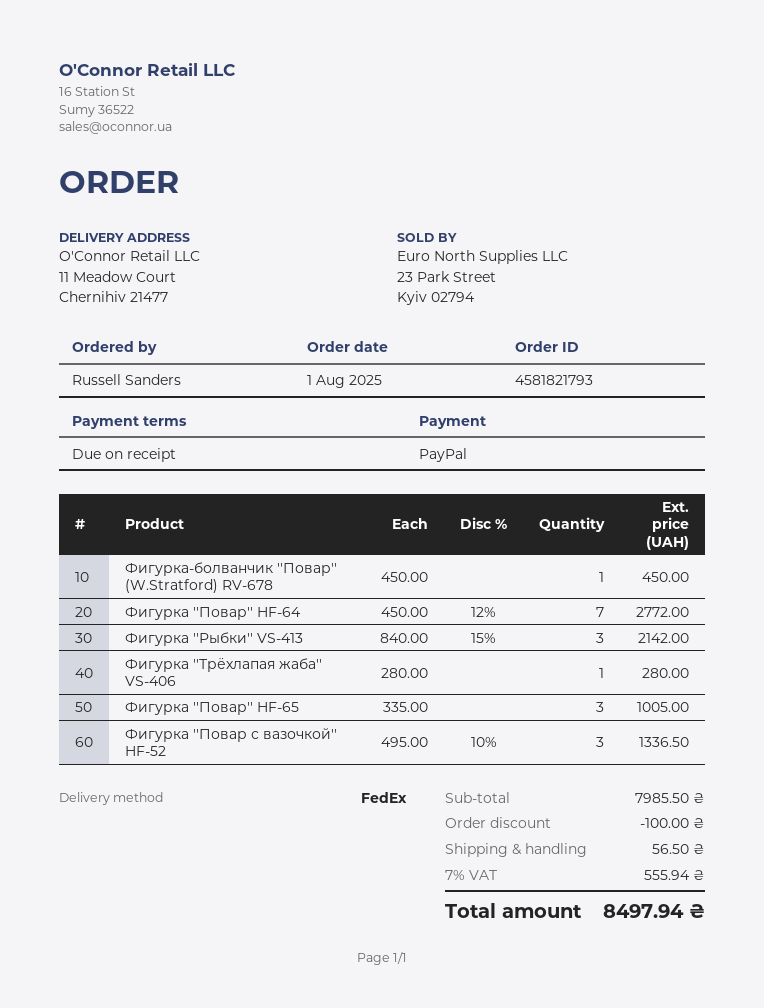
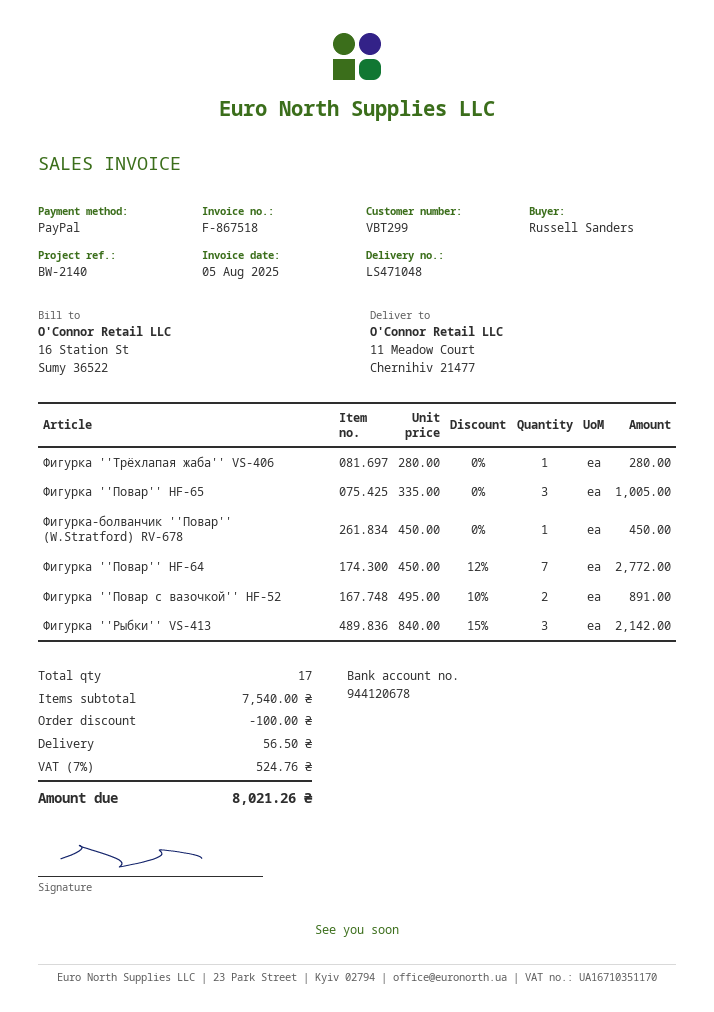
Фигурка ''Повар с вазочкой'' HF-52: 3 x 495.00 - 10% = 1336.50 -> 2 x 495.00 - 10% = 891.00
subtotal: 7985.50 -> 7540.00
tax: 7% = 555.94 -> 7% = 524.76
total: 8497.94 -> 8021.26

